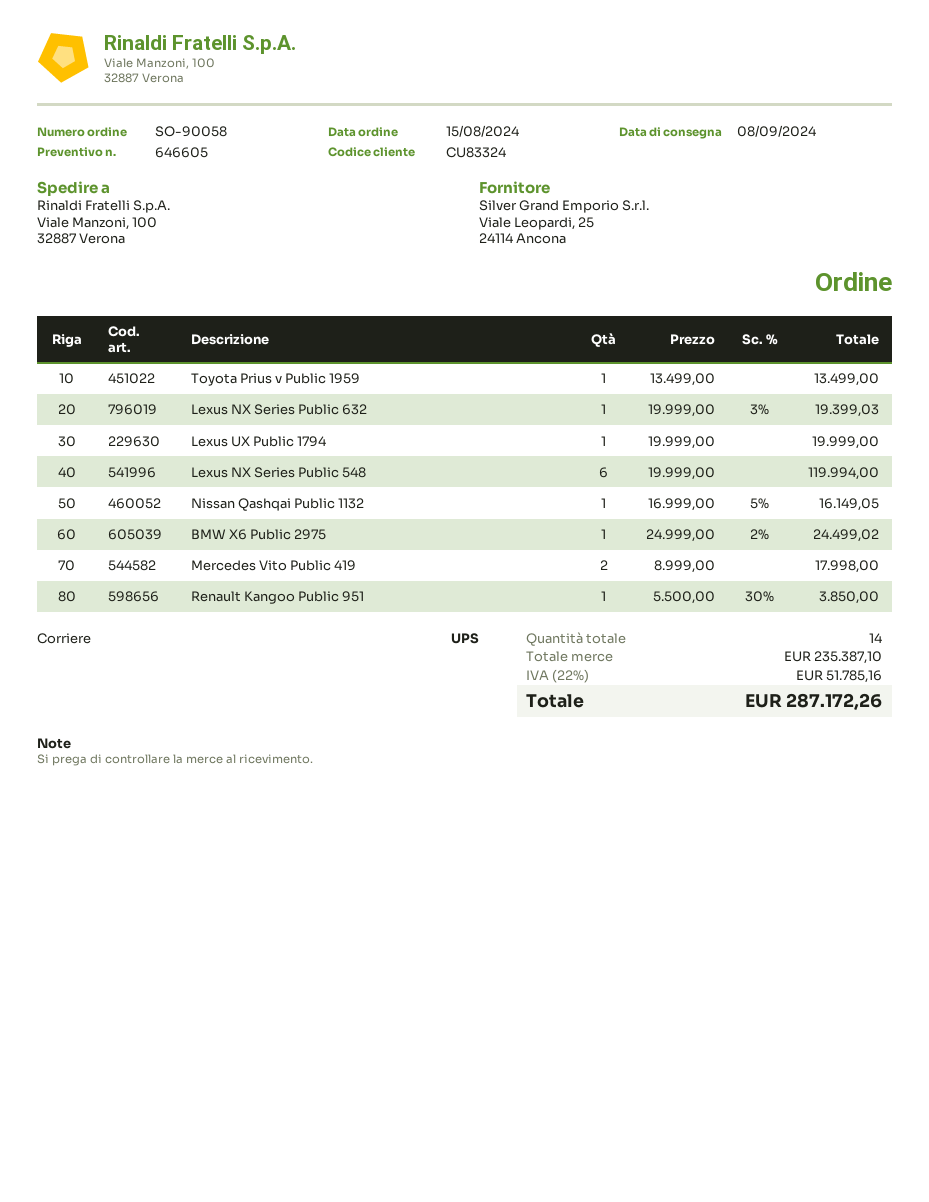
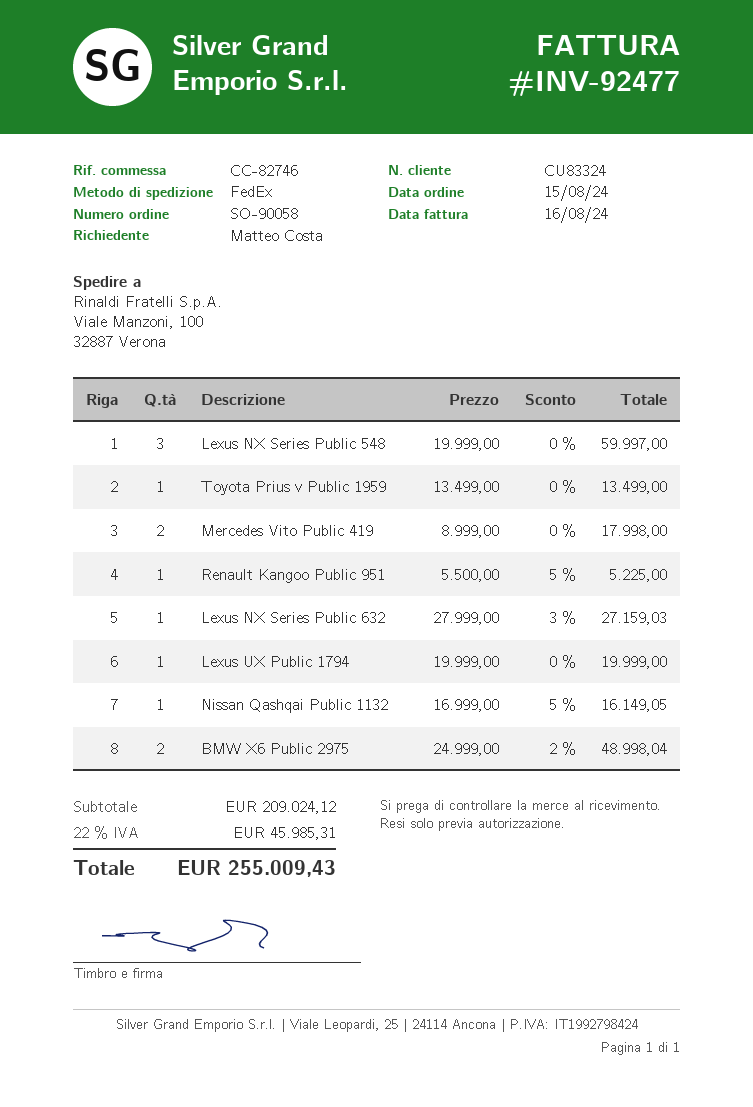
shipping method: UPS -> FedEx
Lexus NX Series Public 632: 1 x 19999.00 - 3% = 19399.03 -> 1 x 27999.00 - 3% = 27159.03
Lexus NX Series Public 548: 6 x 19999.00 = 119994.00 -> 3 x 19999.00 = 59997.00
BMW X6 Public 2975: 1 x 24999.00 - 2% = 24499.02 -> 2 x 24999.00 - 2% = 48998.04
Renault Kangoo Public 951: 1 x 5500.00 - 30% = 3850.00 -> 1 x 5500.00 - 5% = 5225.00
subtotal: 235387.10 -> 209024.12
tax: 22% = 51785.16 -> 22% = 45985.31
total: 287172.26 -> 255009.43

